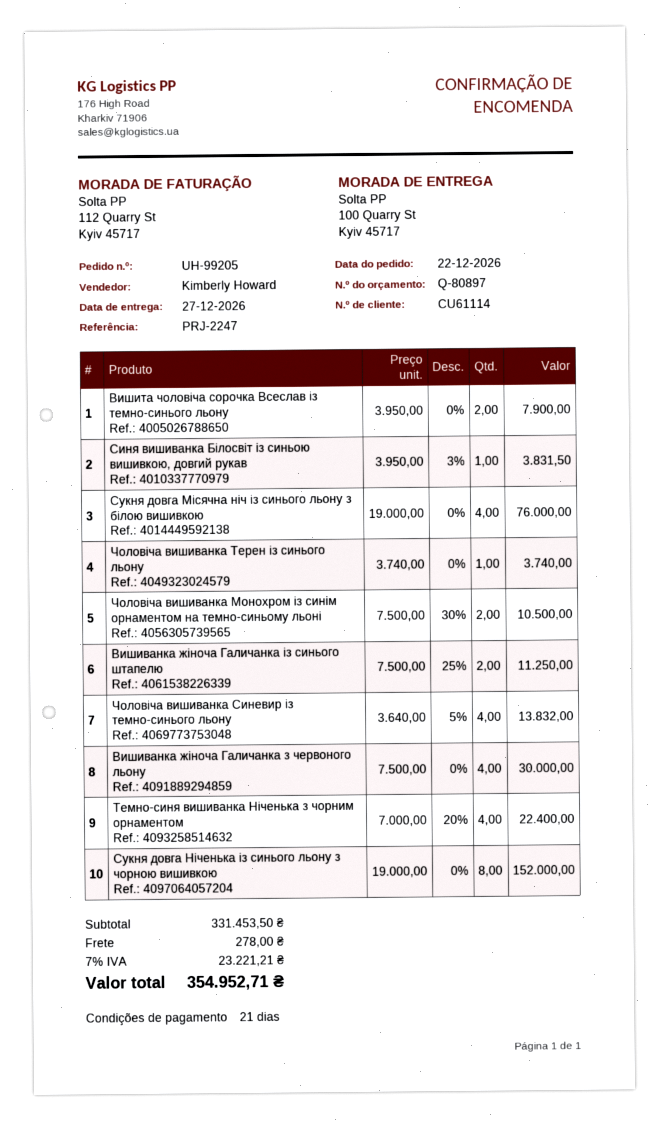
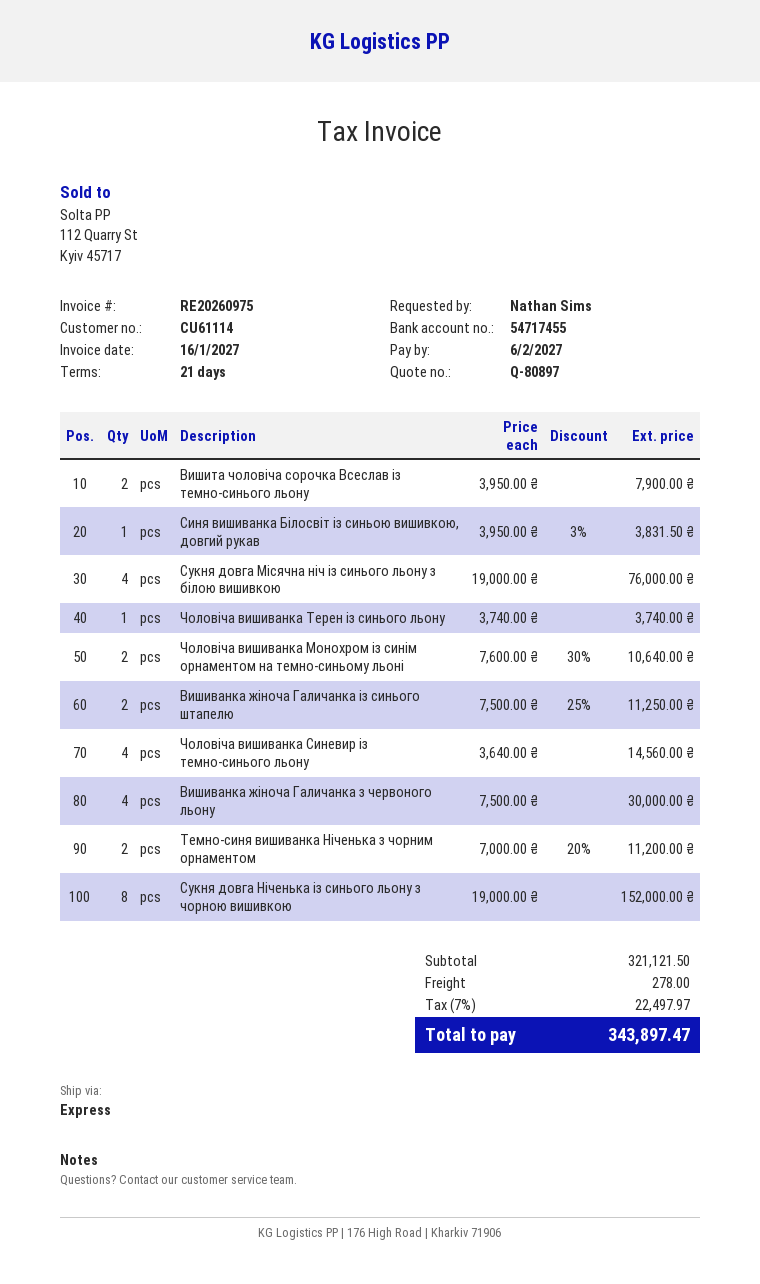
Чоловіча вишиванка Монохром із синім орнаментом на темно-синьому льоні: 2 x 7500.00 - 30% = 10500.00 -> 2 x 7600.00 - 30% = 10640.00
Чоловіча вишиванка Синевир із темно-синього льону: 4 x 3640.00 - 5% = 13832.00 -> 4 x 3640.00 = 14560.00
Темно-синя вишиванка Ніченька з чорним орнаментом: 4 x 7000.00 - 20% = 22400.00 -> 2 x 7000.00 - 20% = 11200.00
subtotal: 331453.50 -> 321121.50
tax: 7% = 23221.21 -> 7% = 22497.97
total: 354952.71 -> 343897.47

